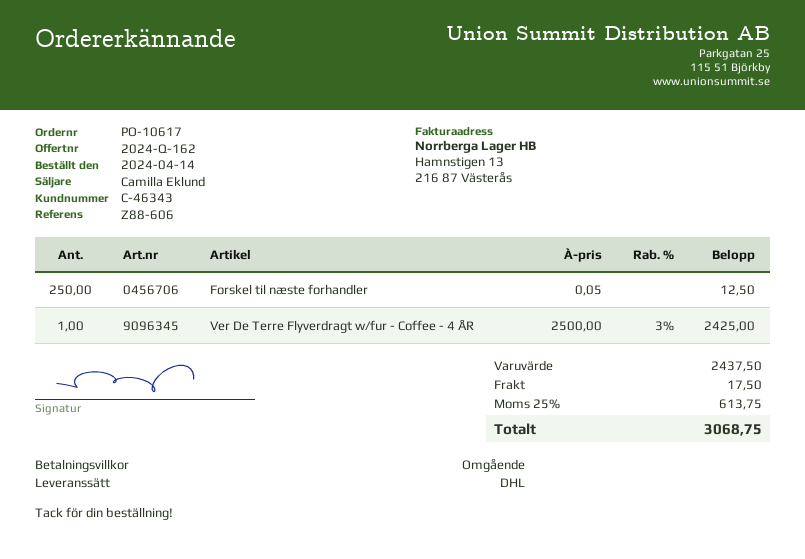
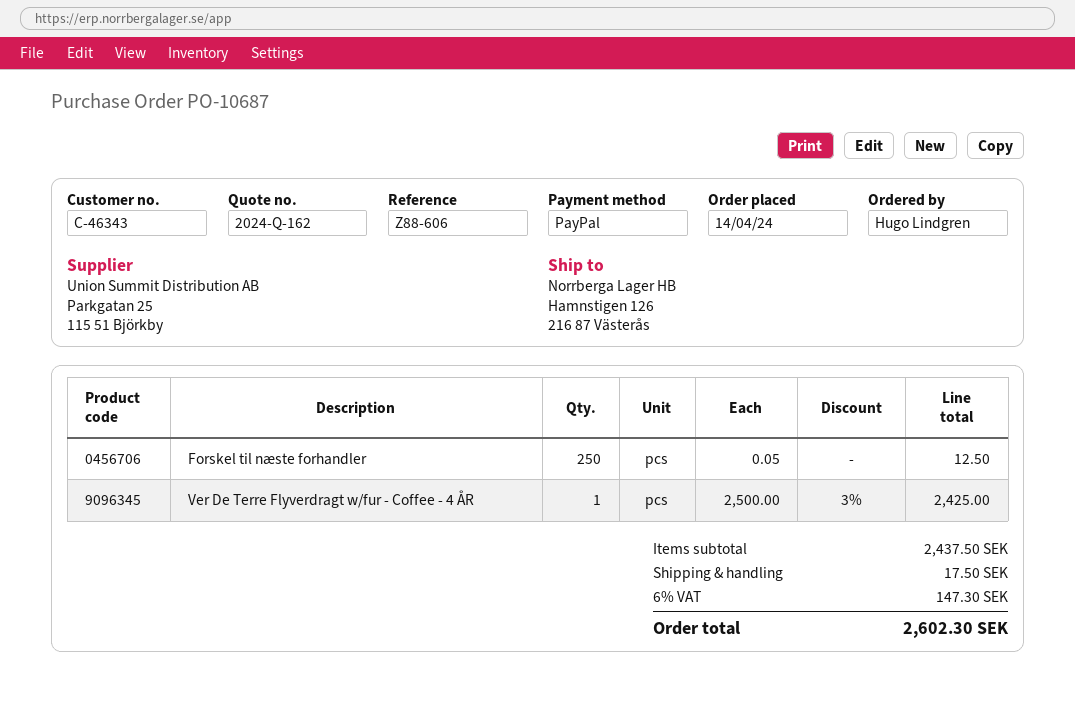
order number: PO-10617 -> PO-10687
tax: 25% = 613.75 -> 6% = 147.30
total: 3068.75 -> 2602.30

